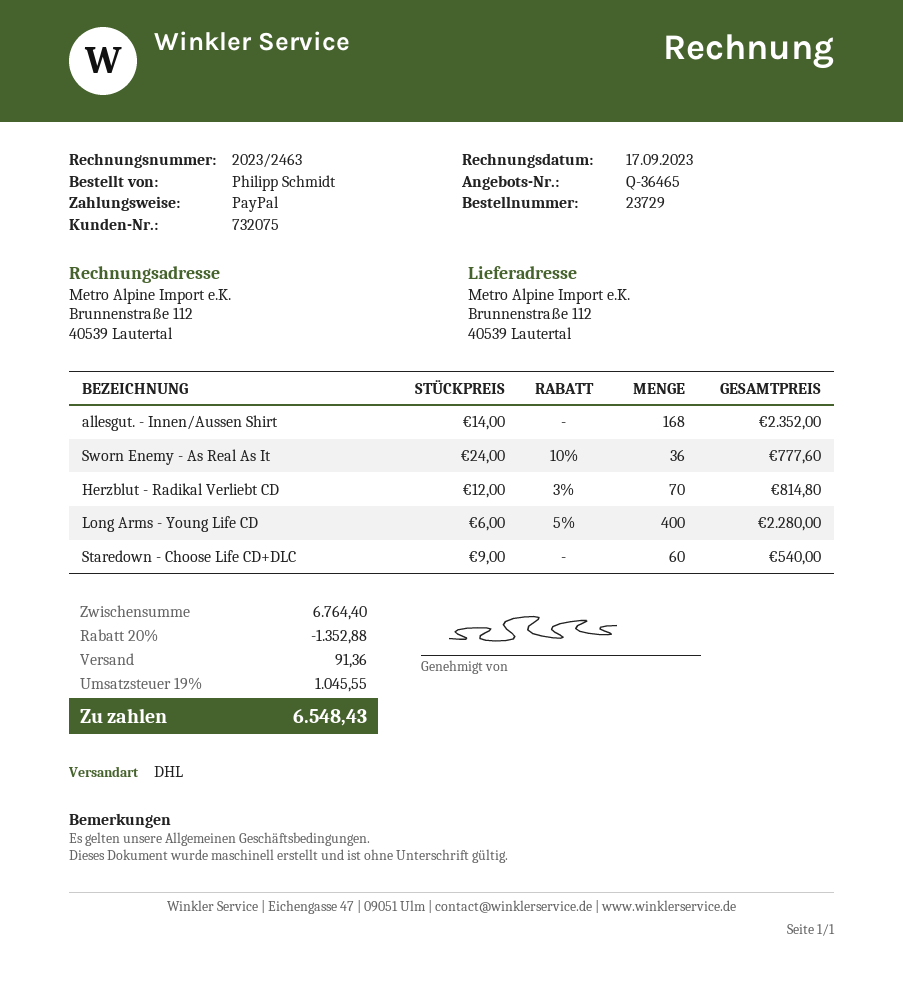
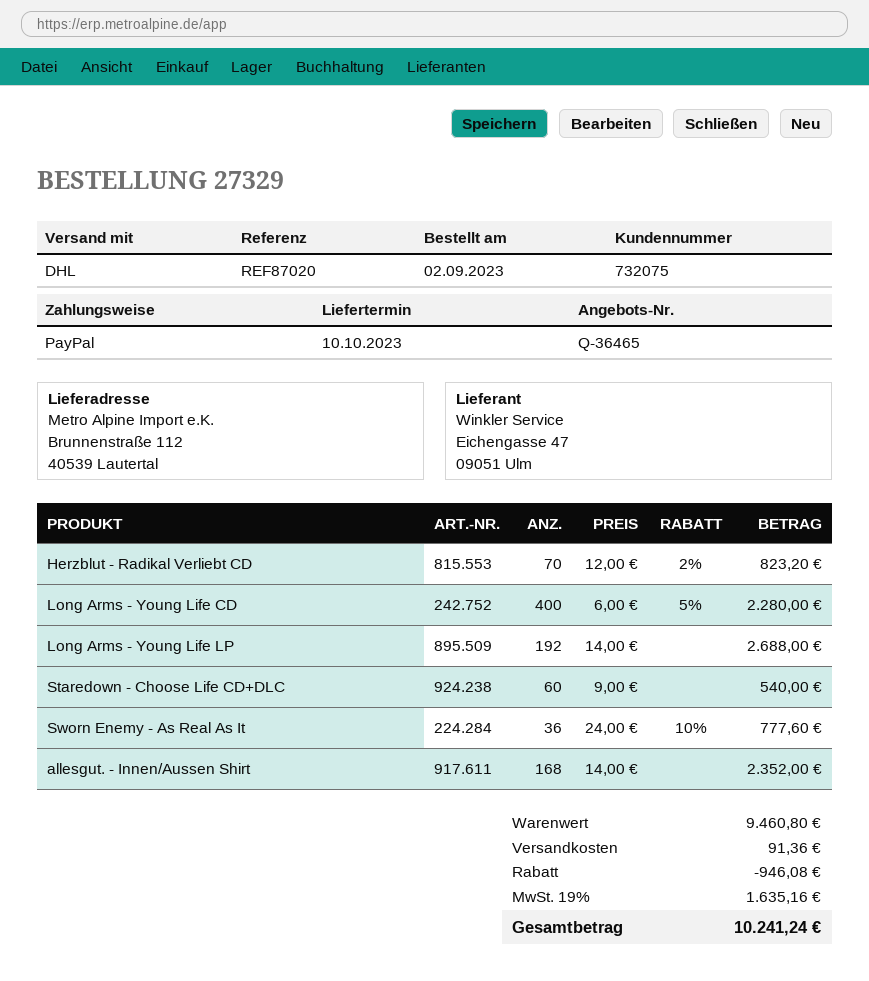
order number: 23729 -> 27329
Herzblut - Radikal Verliebt CD: 70 x 12.00 - 3% = 814.80 -> 70 x 12.00 - 2% = 823.20
Long Arms - Young Life LP: none -> 192 x 14.00 = 2688.00
subtotal: 6764.40 -> 9460.80
discount: 1352.88 -> 946.08
tax: 19% = 1045.55 -> 19% = 1635.16
total: 6548.43 -> 10241.24

